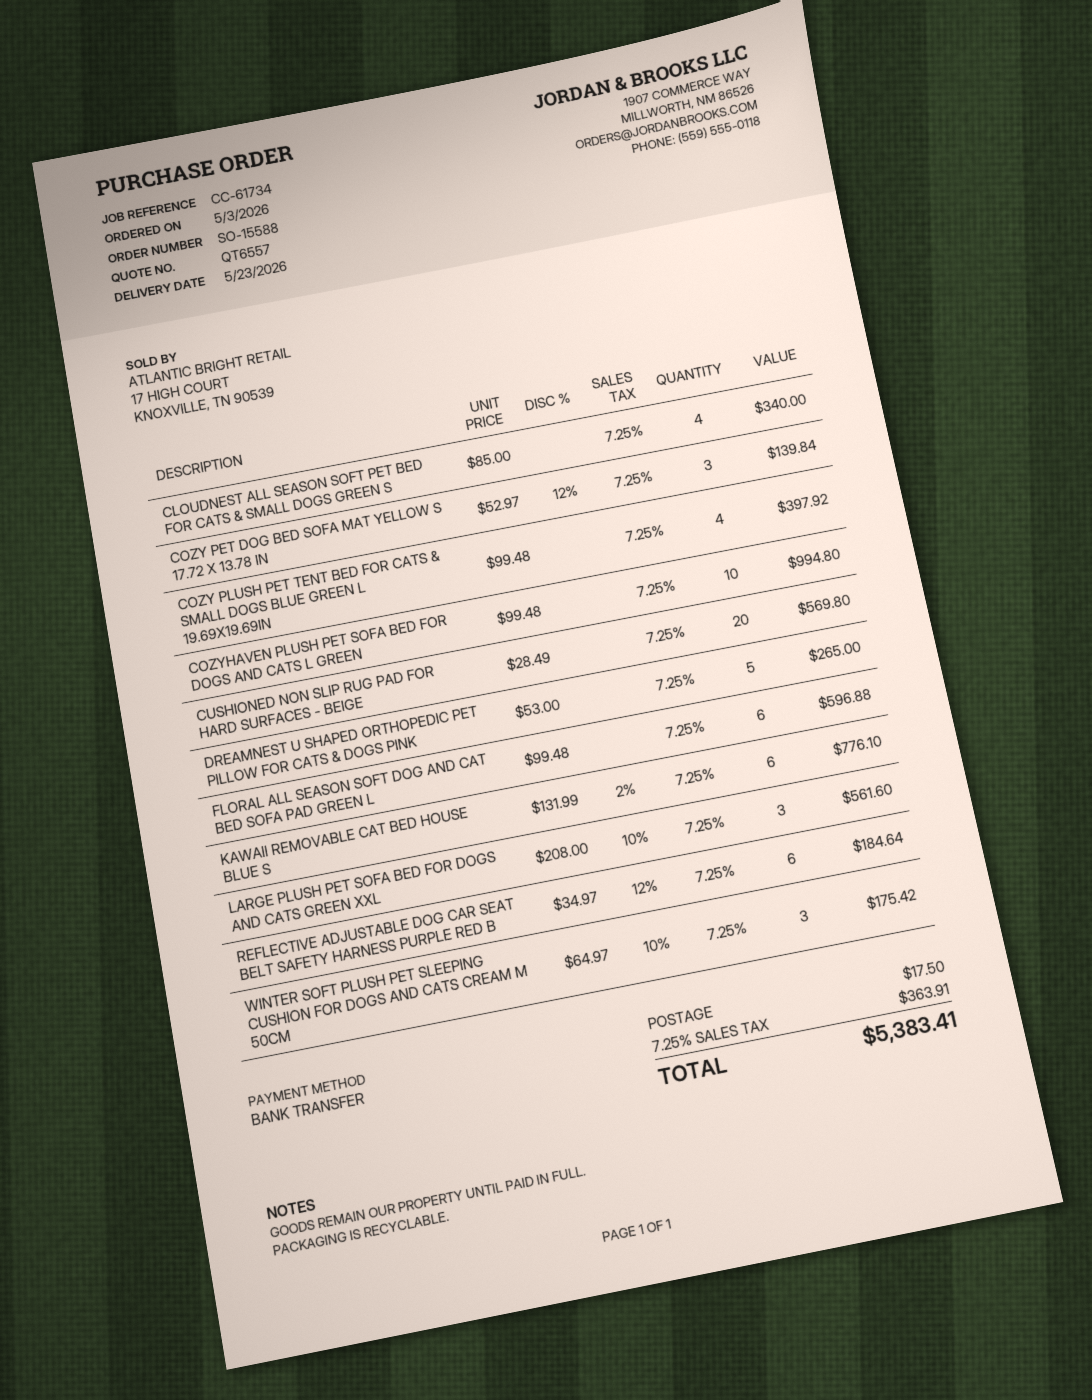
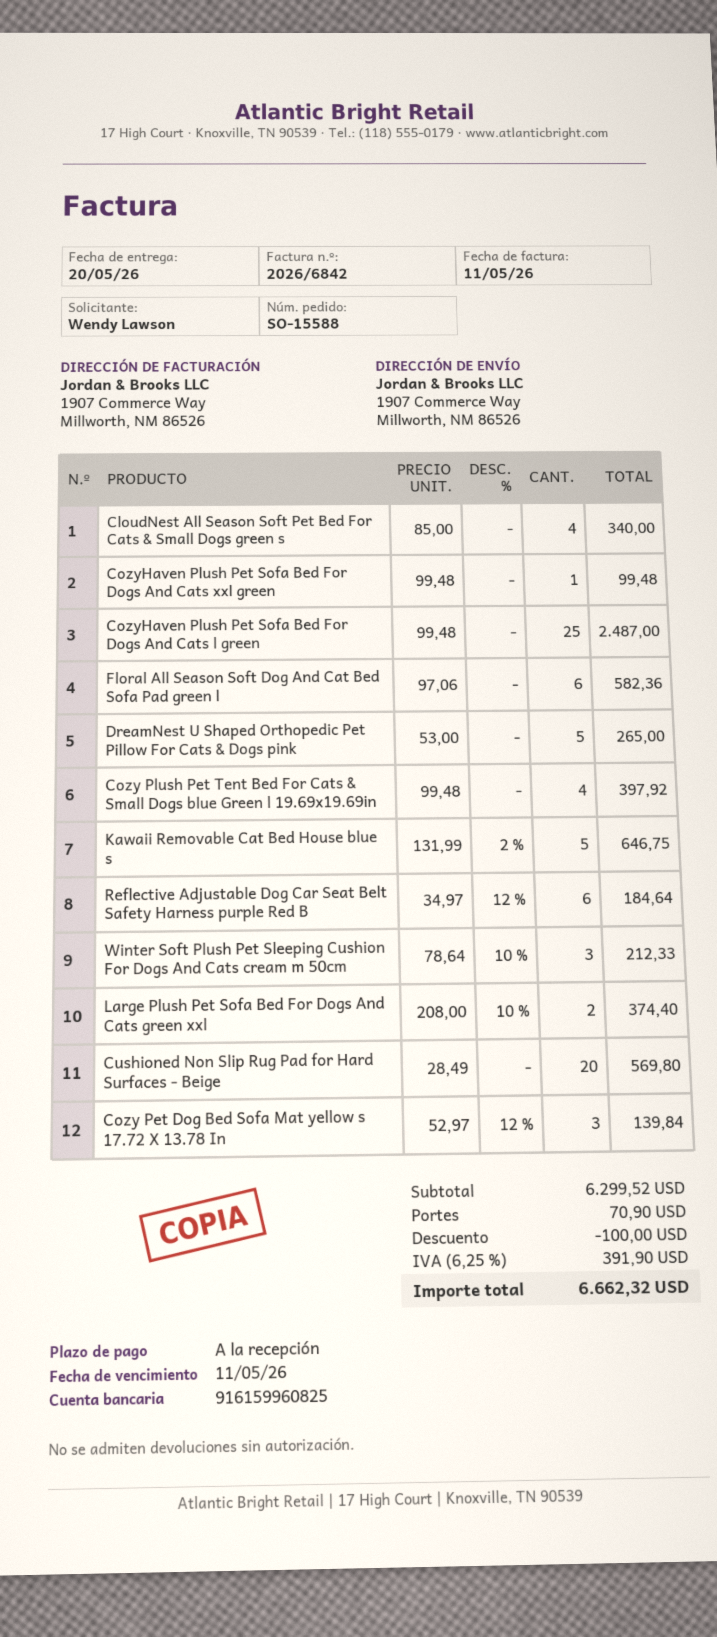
delivery date: 2026-05-23 -> 2026-05-20
COZYHAVEN PLUSH PET SOFA BED FOR DOGS AND CATS L GREEN: 10 x 99.48 = 994.80 -> 25 x 99.48 = 2487.00
FLORAL ALL SEASON SOFT DOG AND CAT BED SOFA PAD GREEN L: 6 x 99.48 = 596.88 -> 6 x 97.06 = 582.36
KAWAII REMOVABLE CAT BED HOUSE BLUE S: 6 x 131.99 - 2% = 776.10 -> 5 x 131.99 - 2% = 646.75
LARGE PLUSH PET SOFA BED FOR DOGS AND CATS GREEN XXL: 3 x 208.00 - 10% = 561.60 -> 2 x 208.00 - 10% = 374.40
WINTER SOFT PLUSH PET SLEEPING CUSHION FOR DOGS AND CATS CREAM M 50CM: 3 x 64.97 - 10% = 175.42 -> 3 x 78.64 - 10% = 212.33
CozyHaven Plush Pet Sofa Bed For Dogs And Cats xxl green: none -> 1 x 99.48 = 99.48
discount: none -> 100.00
shipping: 17.50 -> 70.90
tax: 7.25% = 363.91 -> 6.25% = 391.90
total: 5383.41 -> 6662.32

